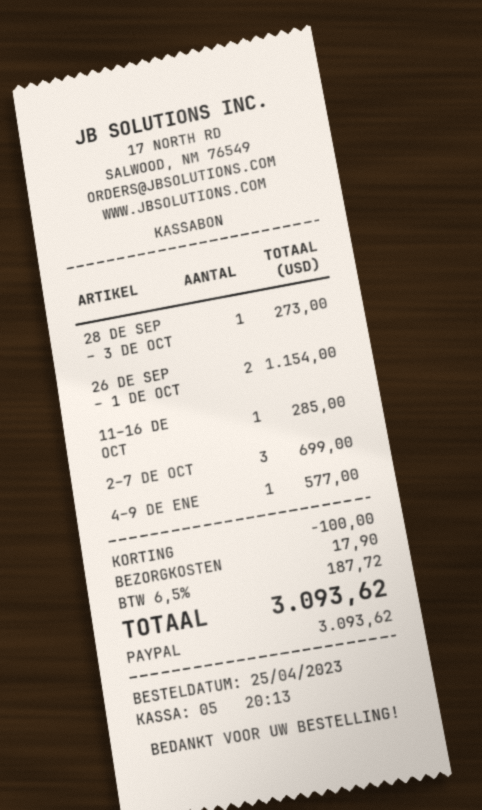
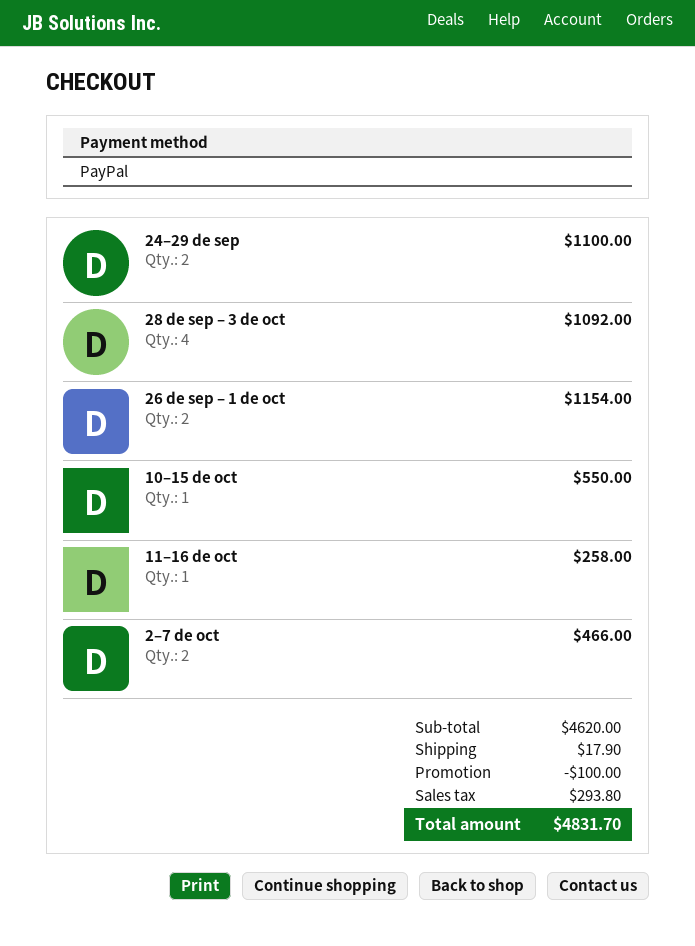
28 DE SEP – 3 DE OCT: 1 for 273.00 -> 4 for 1092.00
11–16 DE OCT: 1 for 285.00 -> 1 for 258.00
2–7 DE OCT: 3 for 699.00 -> 2 for 466.00
4–9 DE ENE: 1 for 577.00 -> none
24–29 de sep: none -> 2 for 1100.00
10–15 de oct: none -> 1 for 550.00
tax: 187.72 -> 293.80
total: 3093.62 -> 4831.70

